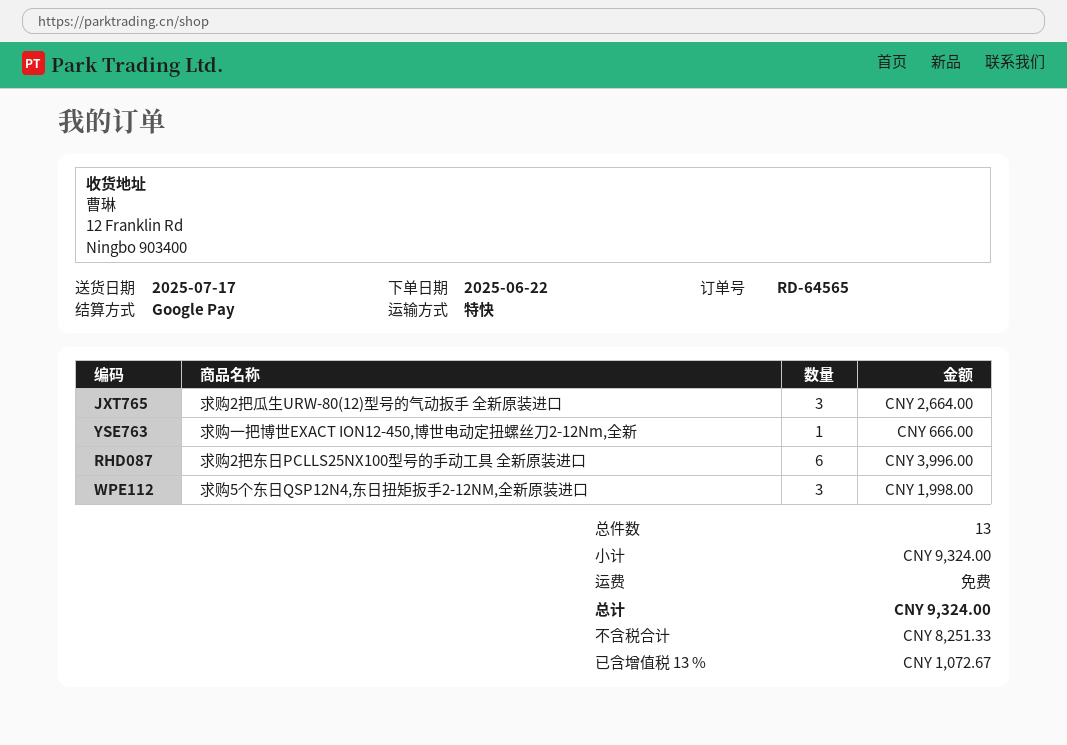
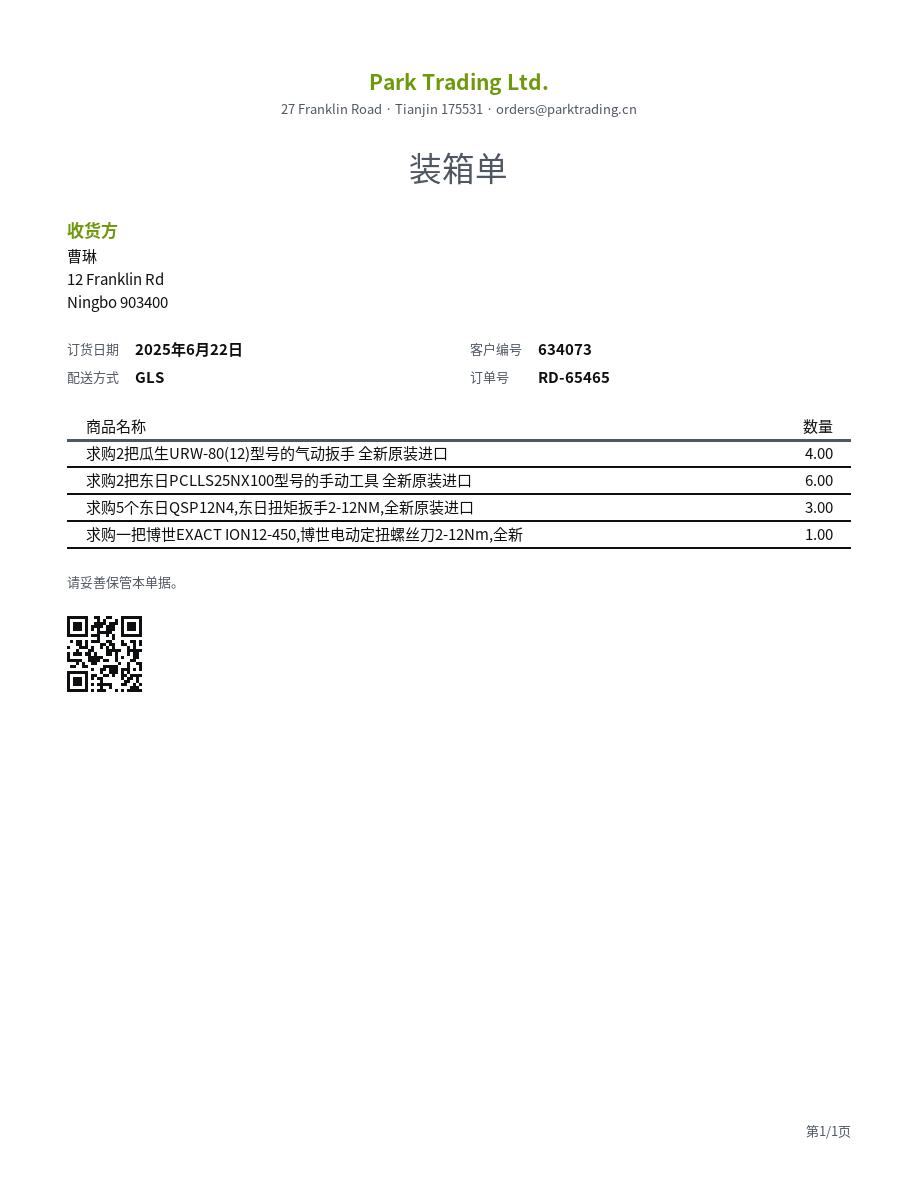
order number: RD-64565 -> RD-65465
shipping method: express -> GLS
求购2把瓜生URW-80(12)型号的气动扳手 全新原装进口: 3 -> 4

